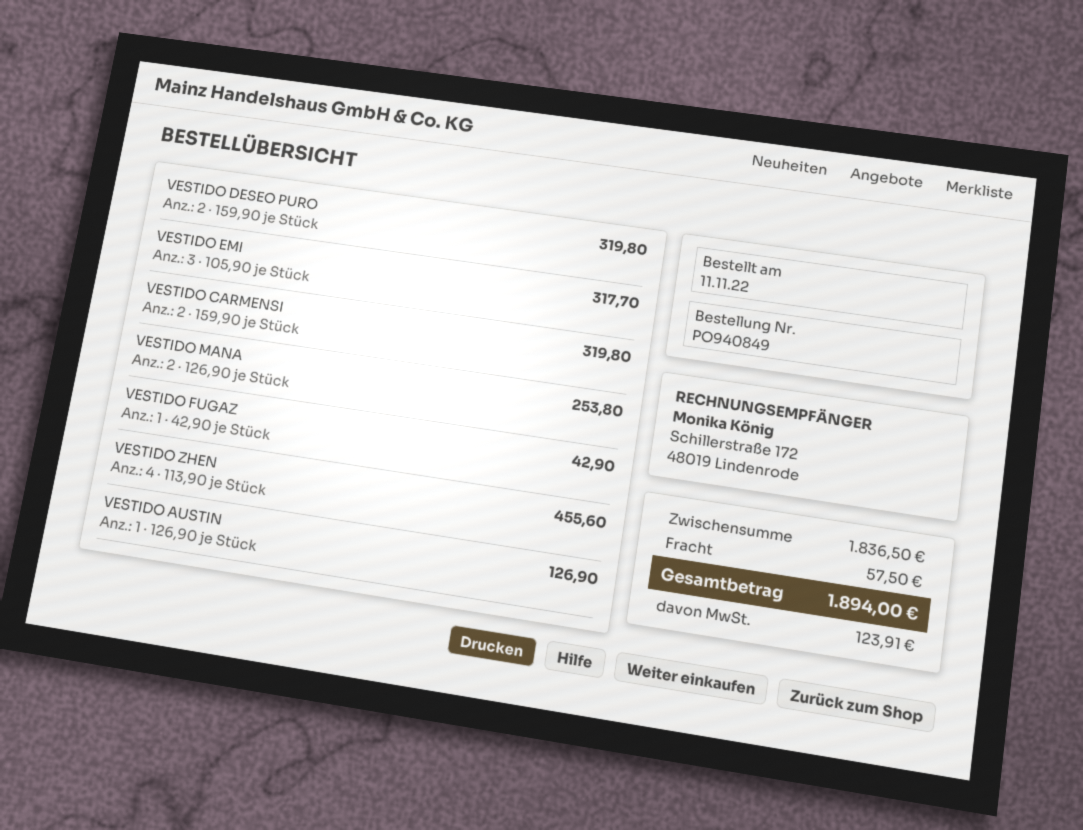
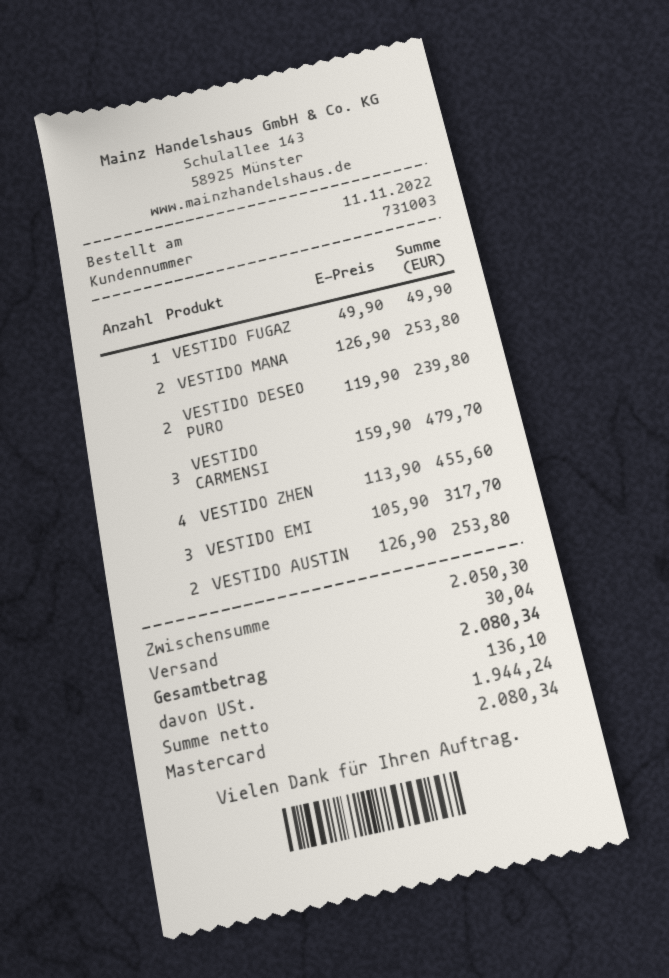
VESTIDO DESEO PURO: 2 x 159.90 = 319.80 -> 2 x 119.90 = 239.80
VESTIDO CARMENSI: 2 x 159.90 = 319.80 -> 3 x 159.90 = 479.70
VESTIDO FUGAZ: 1 x 42.90 = 42.90 -> 1 x 49.90 = 49.90
VESTIDO AUSTIN: 1 x 126.90 = 126.90 -> 2 x 126.90 = 253.80
subtotal: 1836.50 -> 2050.30
shipping: 57.50 -> 30.04
tax: 123.91 -> 136.10
total: 1894.00 -> 2080.34

